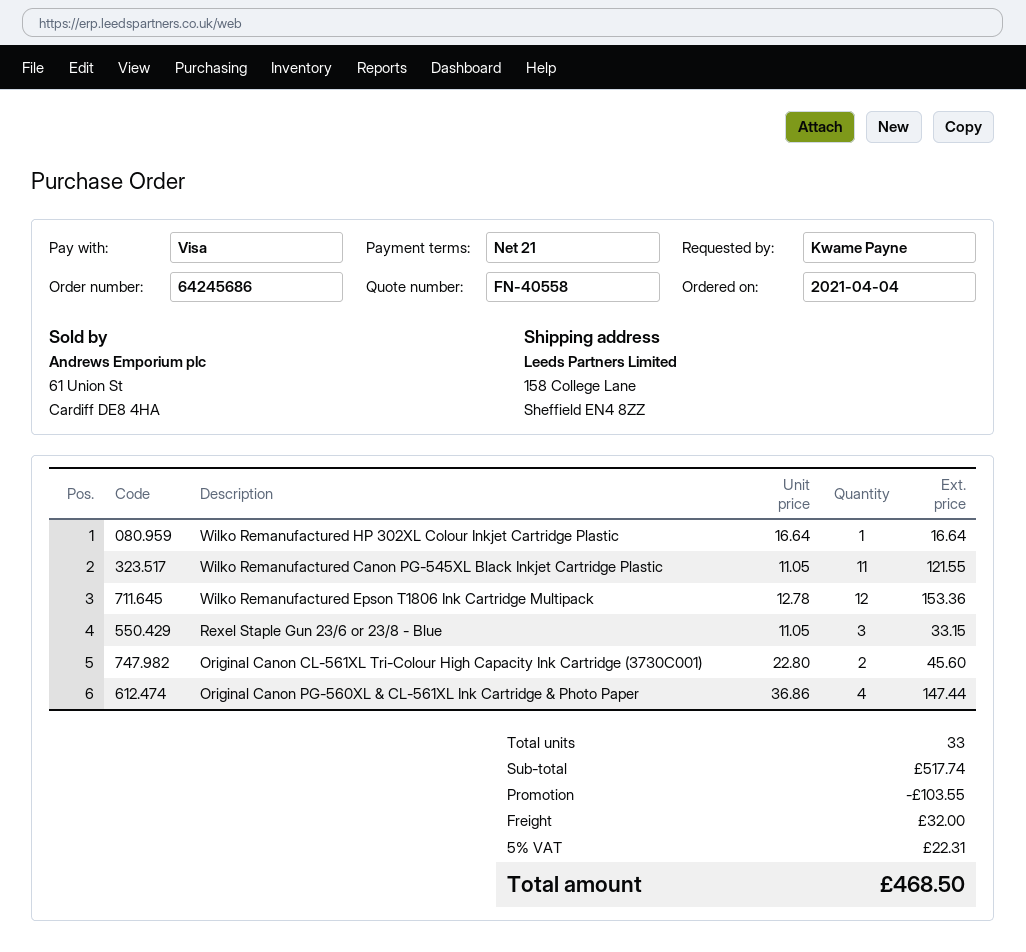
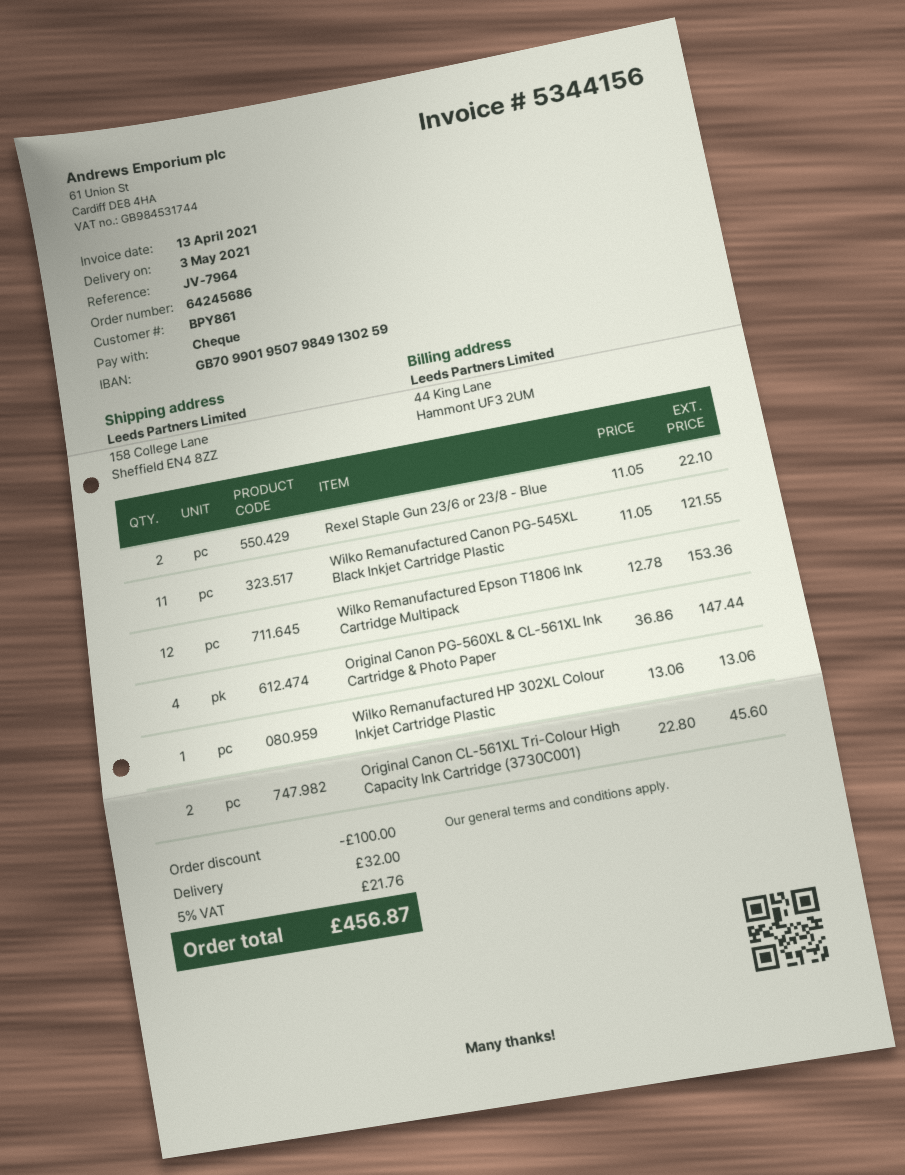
payment method: Visa -> cheque
Wilko Remanufactured HP 302XL Colour Inkjet Cartridge Plastic: 1 x 16.64 = 16.64 -> 1 x 13.06 = 13.06
Rexel Staple Gun 23/6 or 23/8 - Blue: 3 x 11.05 = 33.15 -> 2 x 11.05 = 22.10
discount: 103.55 -> 100.00
tax: 5% = 22.31 -> 5% = 21.76
total: 468.50 -> 456.87

